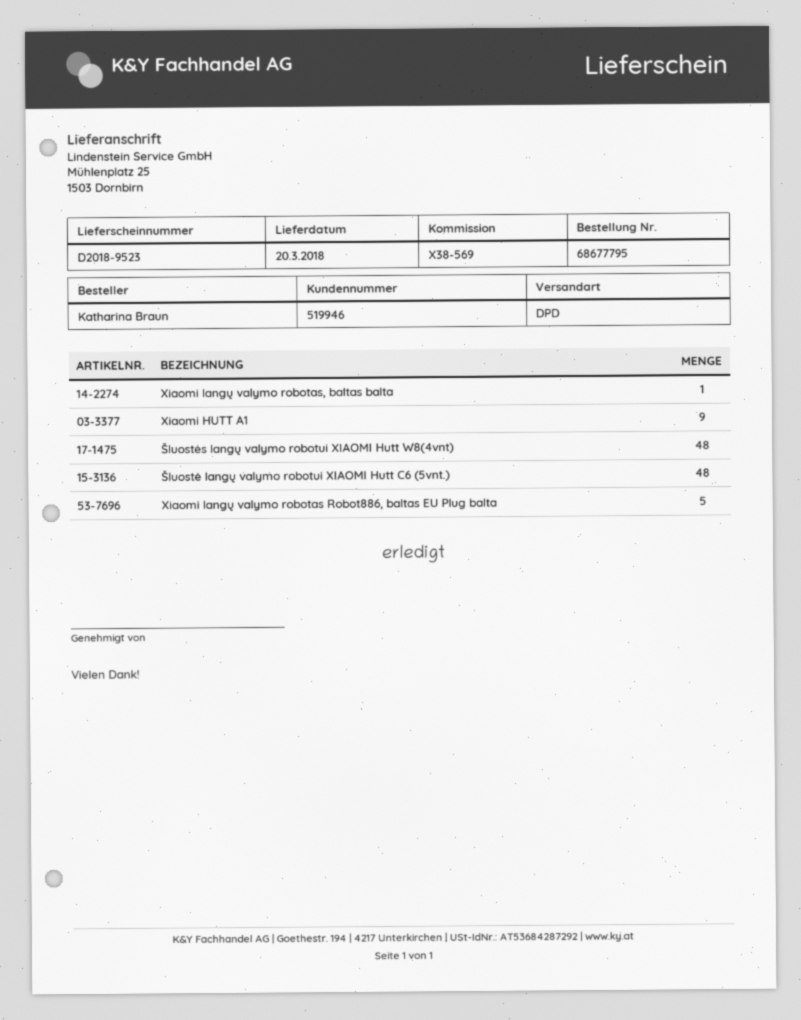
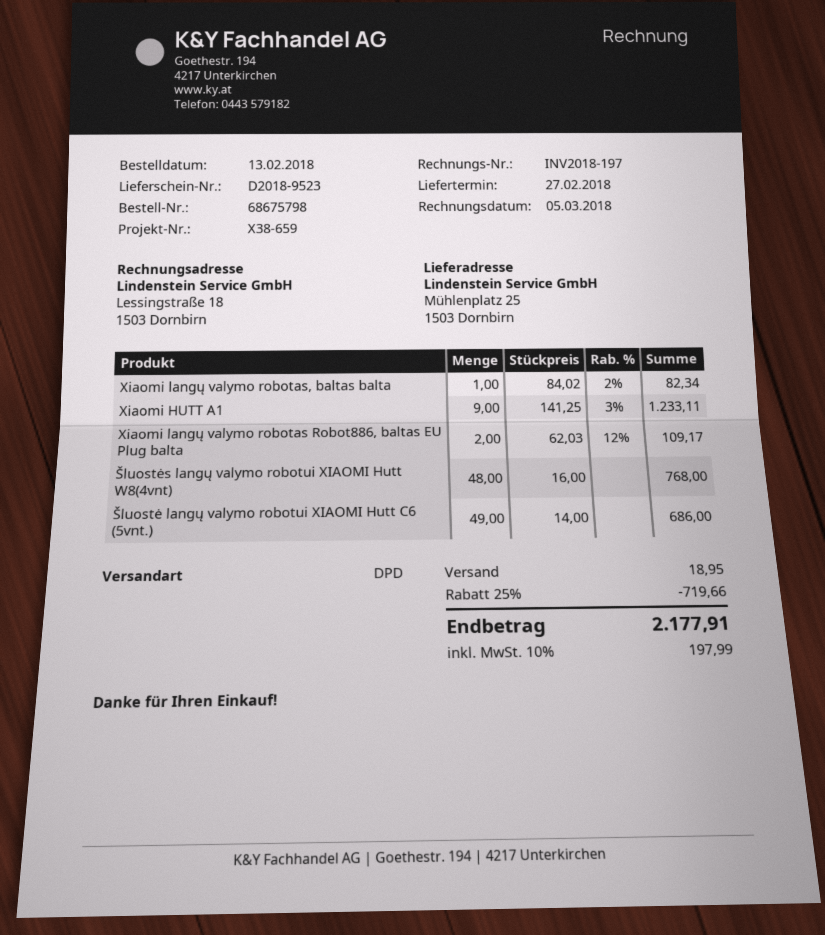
order number: 68677795 -> 68675798
delivery date: 2018-03-20 -> 2018-02-27
reference: X38-569 -> X38-659
Šluostė langų valymo robotui XIAOMI Hutt C6 (5vnt.): 48 -> 49
Xiaomi langų valymo robotas Robot886, baltas EU Plug balta: 5 -> 2

